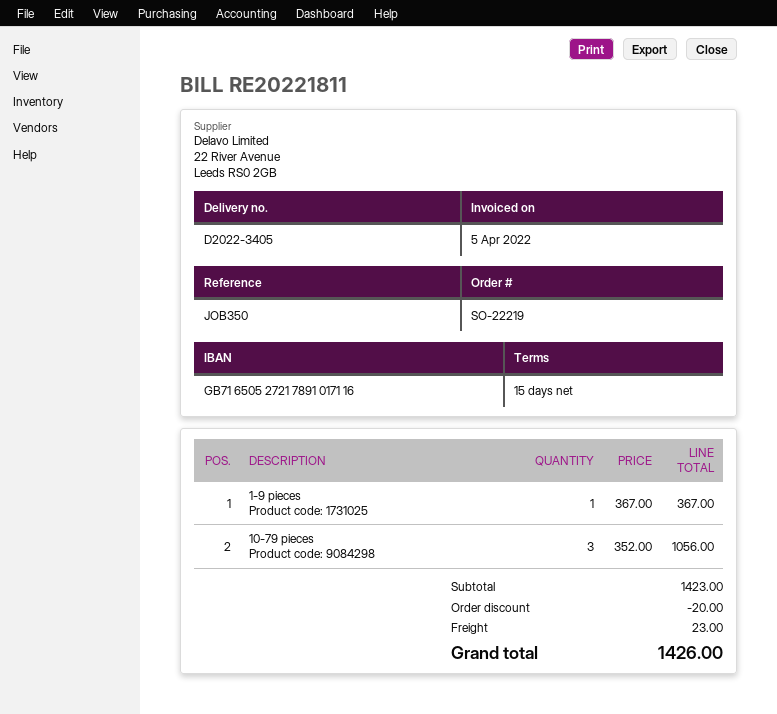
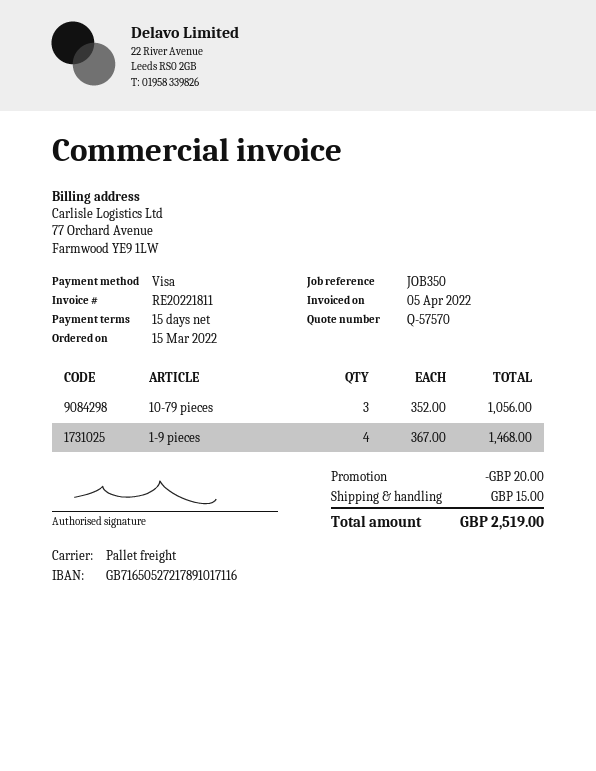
1-9 pieces: 1 x 367.00 = 367.00 -> 4 x 367.00 = 1468.00
shipping: 23.00 -> 15.00
total: 1426.00 -> 2519.00

